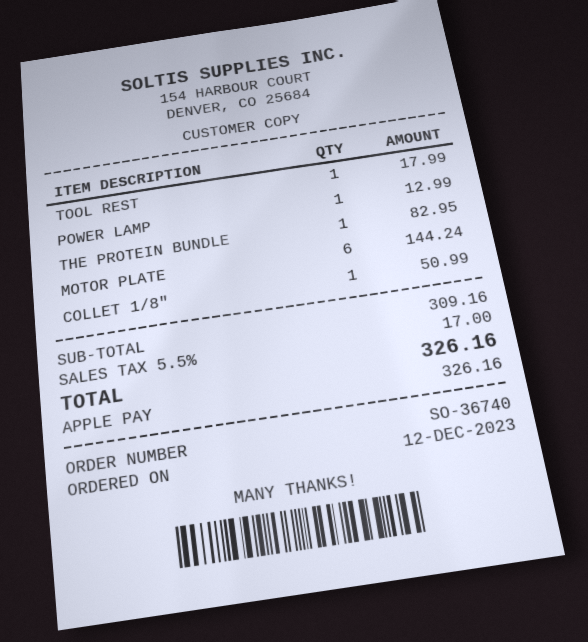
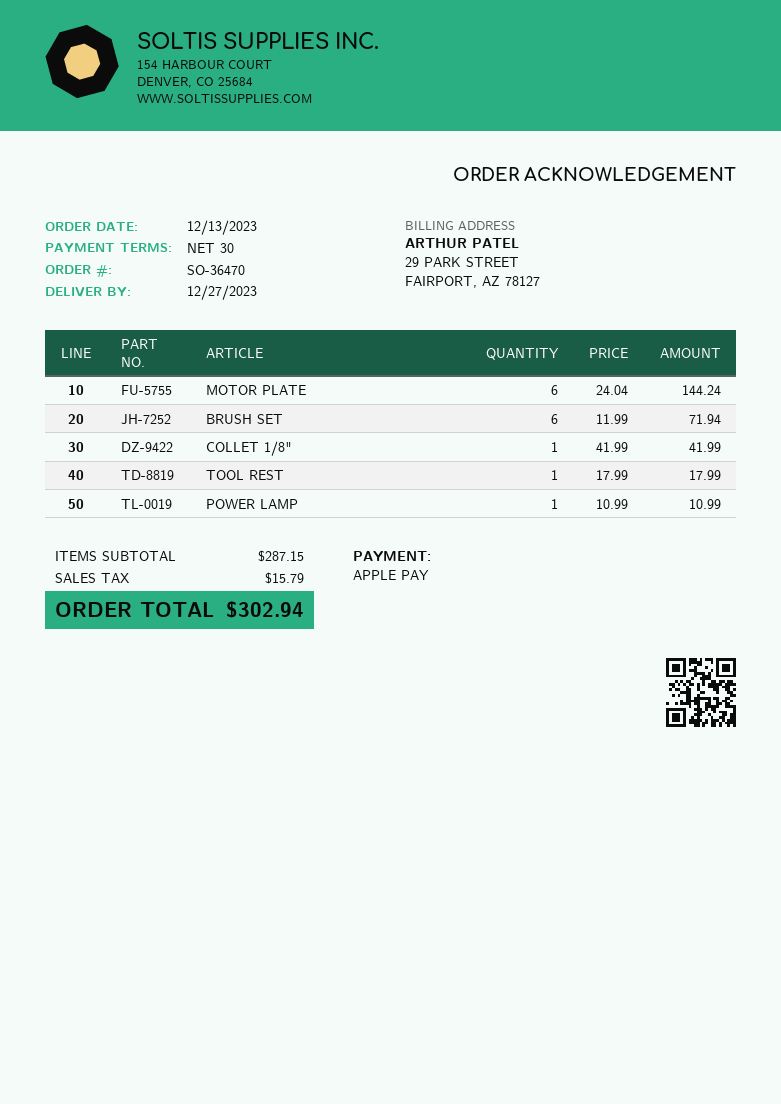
order number: SO-36740 -> SO-36470
order date: 2023-12-12 -> 2023-12-13
POWER LAMP: 1 for 12.99 -> 1 for 10.99
THE PROTEIN BUNDLE: 1 for 82.95 -> none
COLLET 1/8": 1 for 50.99 -> 1 for 41.99
BRUSH SET: none -> 6 for 71.94
subtotal: 309.16 -> 287.15
tax: 17.00 -> 15.79
total: 326.16 -> 302.94

